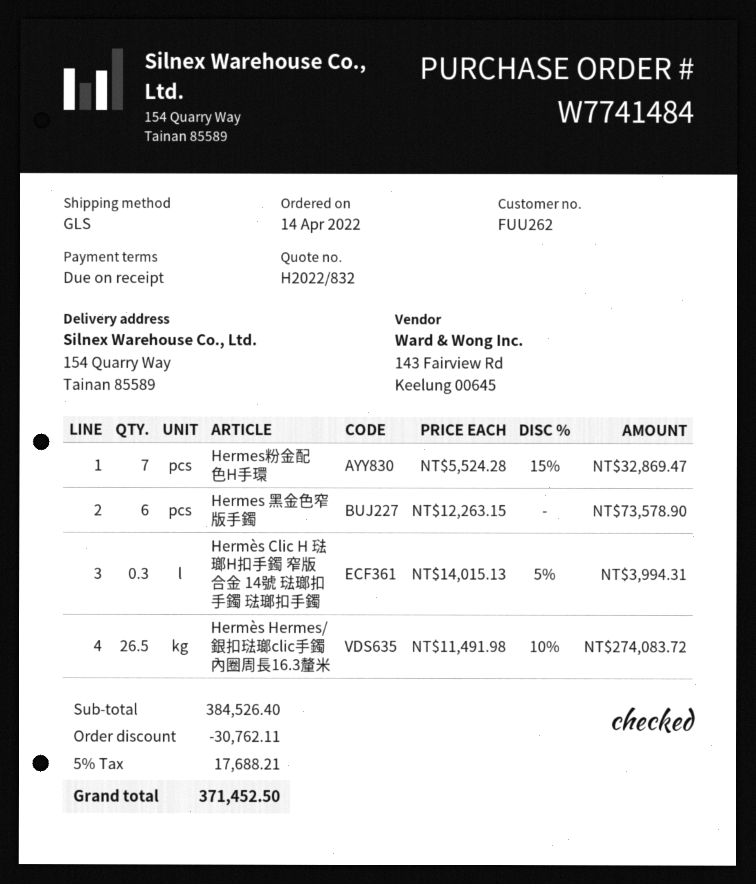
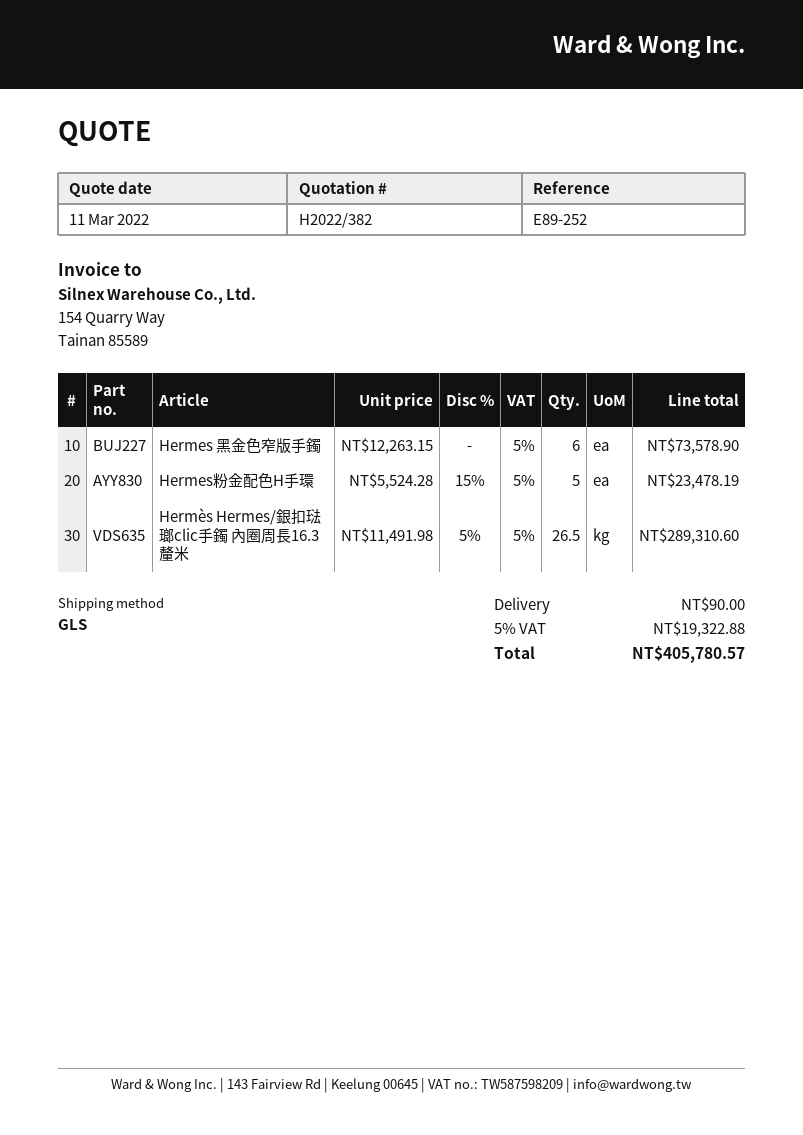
quote number: H2022/832 -> H2022/382
Hermes粉金配色H手環: 7 x 5524.28 - 15% = 32869.47 -> 5 x 5524.28 - 15% = 23478.19
Hermès Clic H 琺瑯H扣手鐲 窄版 合金 14號 琺瑯扣手鐲 琺瑯扣手鐲: 0.3 x 14015.13 - 5% = 3994.31 -> none
Hermès Hermes/銀扣琺瑯clic手鐲 內圈周長16.3釐米: 26.5 x 11491.98 - 10% = 274083.72 -> 26.5 x 11491.98 - 5% = 289310.60
discount: 30762.11 -> none
shipping: none -> 90.00
tax: 5% = 17688.21 -> 5% = 19322.88
total: 371452.50 -> 405780.57

